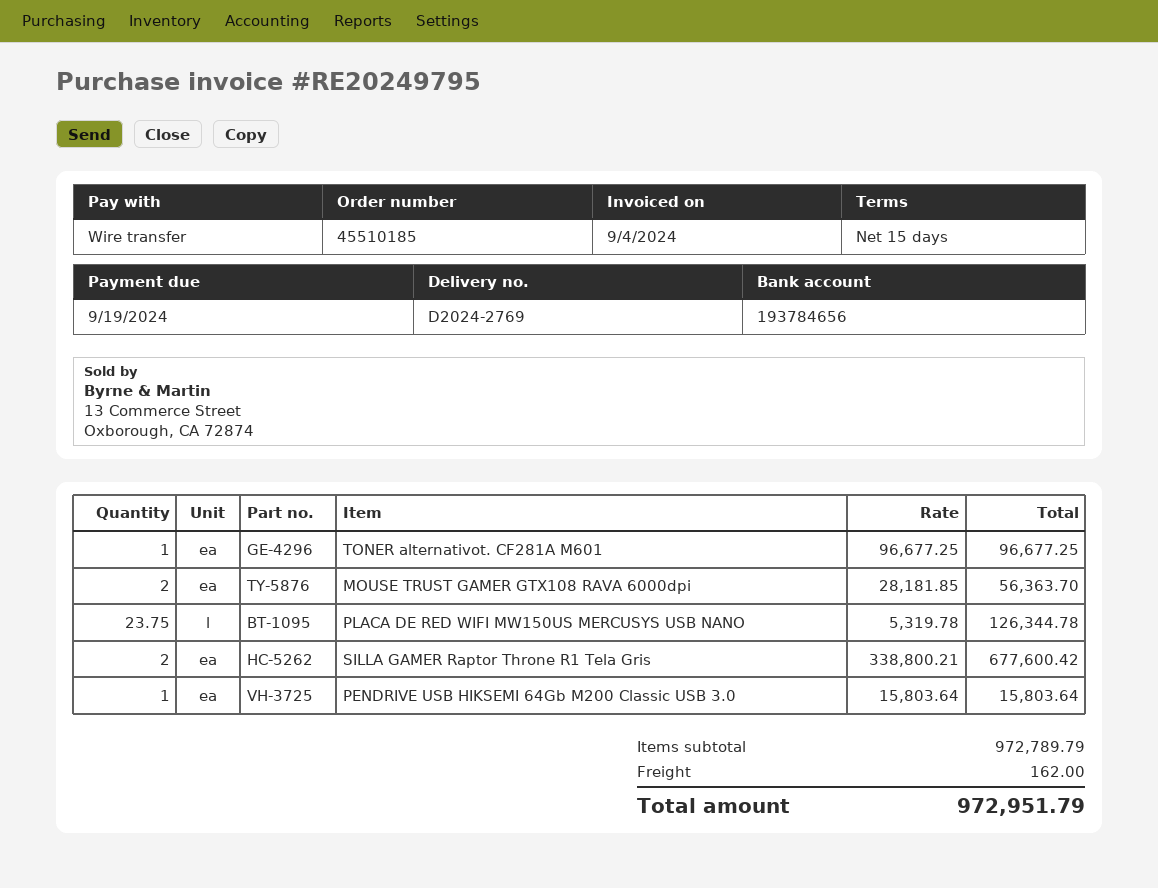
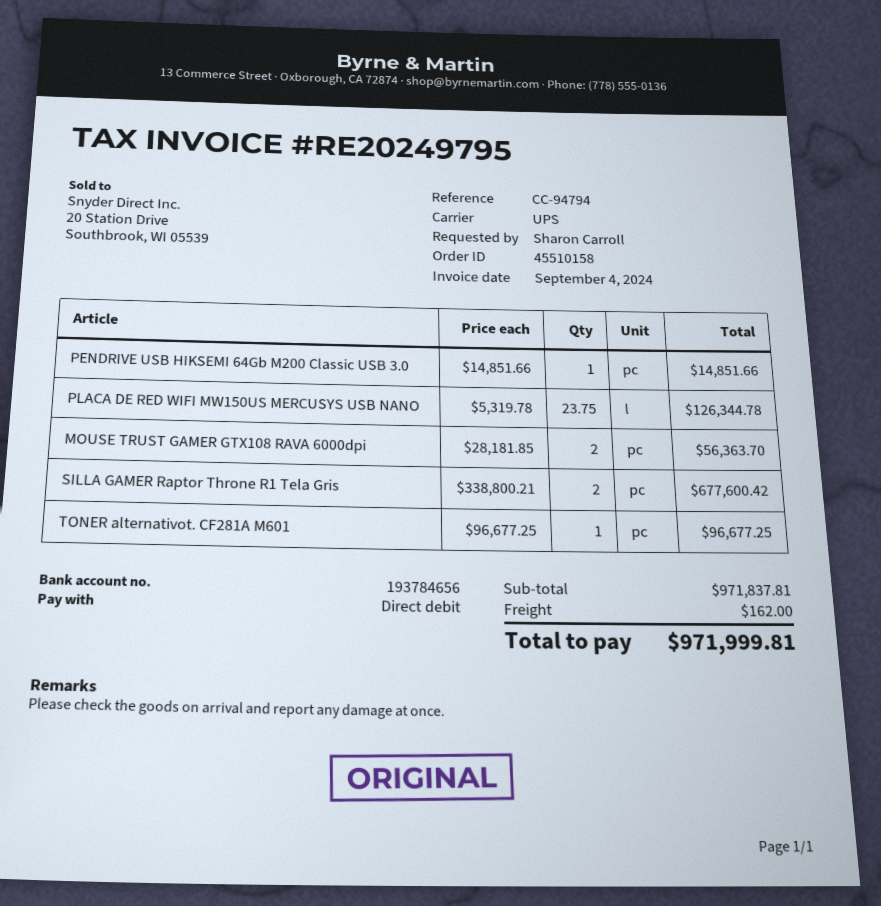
order number: 45510185 -> 45510158
payment method: bank transfer -> direct debit
PENDRIVE USB HIKSEMI 64Gb M200 Classic USB 3.0: 1 x 15803.64 = 15803.64 -> 1 x 14851.66 = 14851.66
subtotal: 972789.79 -> 971837.81
total: 972951.79 -> 971999.81

